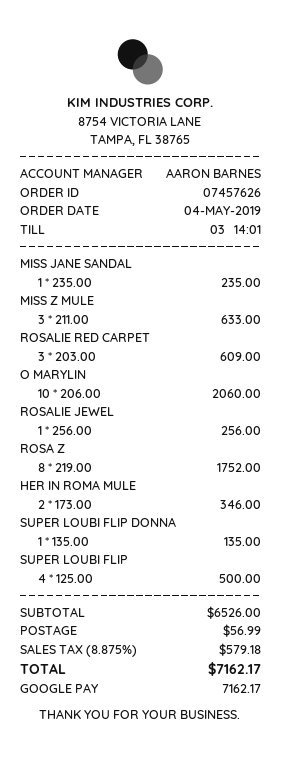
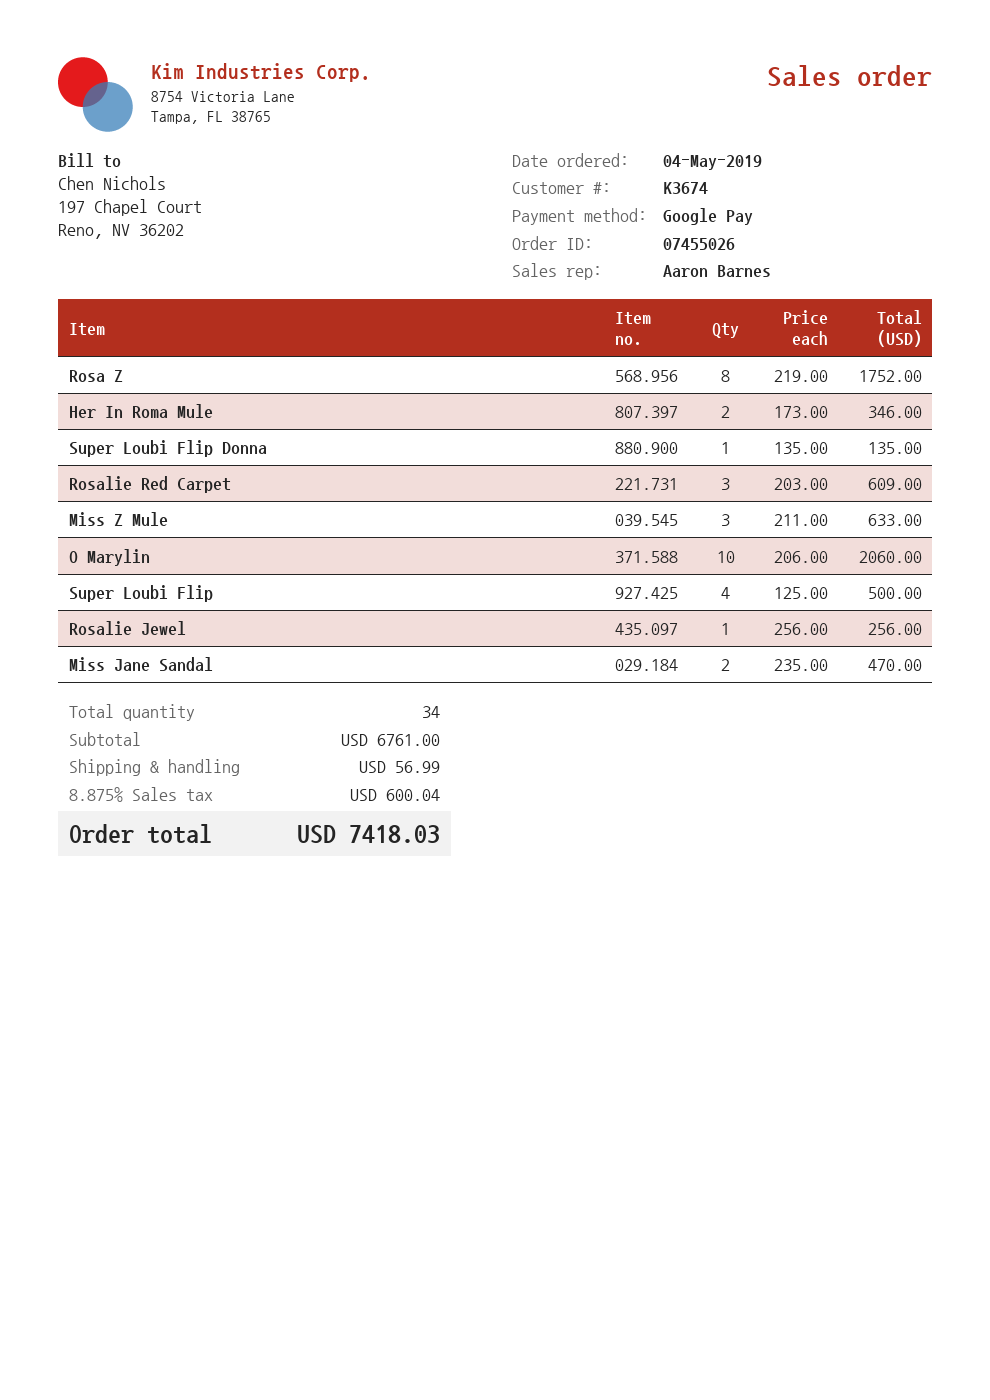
order number: 07457626 -> 07455026
MISS JANE SANDAL: 1 x 235.00 = 235.00 -> 2 x 235.00 = 470.00
subtotal: 6526.00 -> 6761.00
tax: 8.875% = 579.18 -> 8.875% = 600.04
total: 7162.17 -> 7418.03

